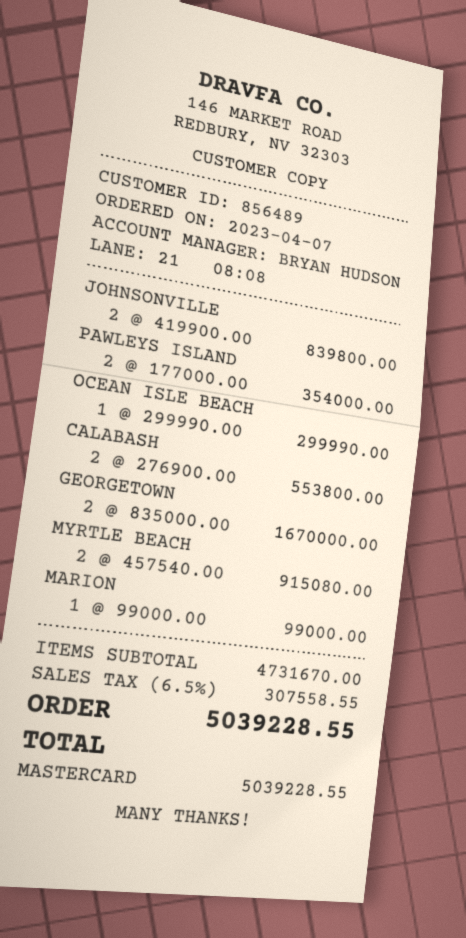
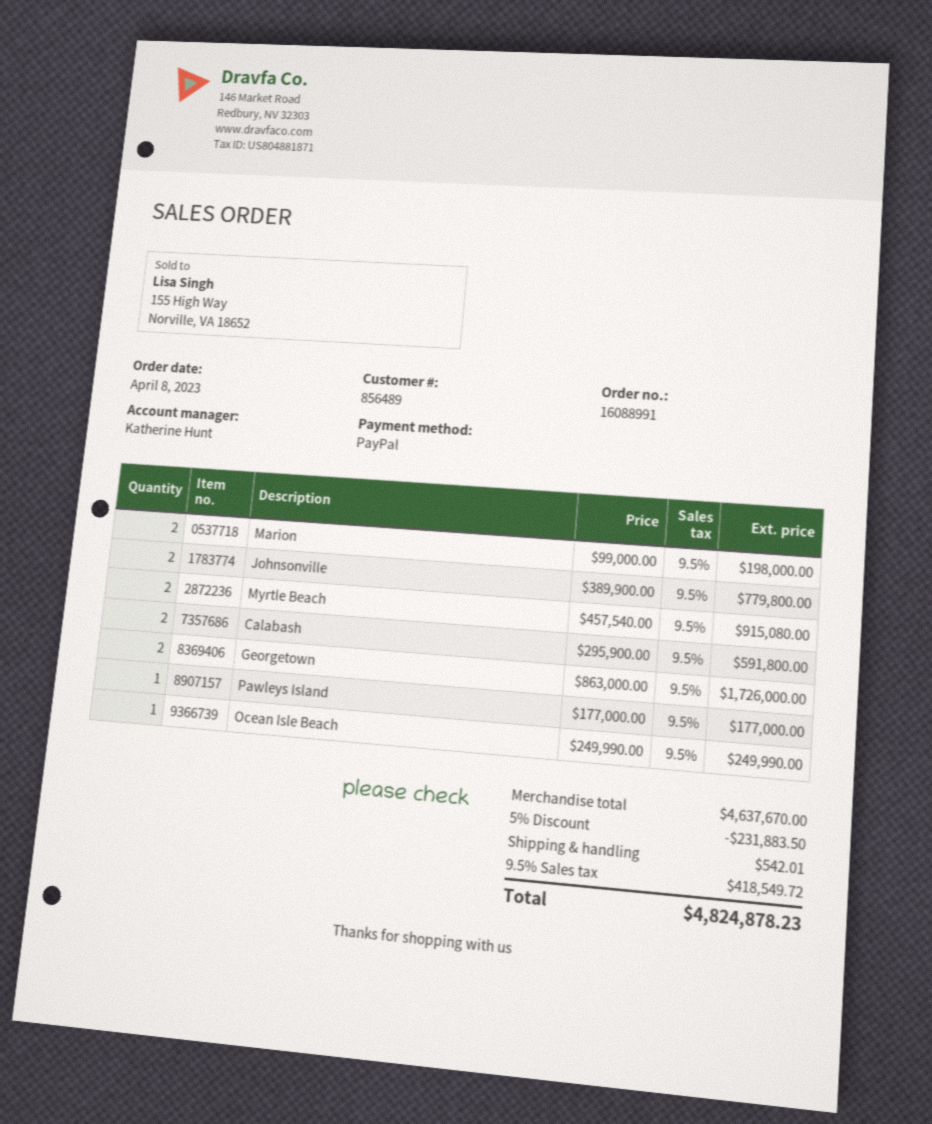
order date: 2023-04-07 -> 2023-04-08
sales rep: BRYAN HUDSON -> Katherine Hunt
payment method: Mastercard -> PayPal
JOHNSONVILLE: 2 x 419900.00 = 839800.00 -> 2 x 389900.00 = 779800.00
PAWLEYS ISLAND: 2 x 177000.00 = 354000.00 -> 1 x 177000.00 = 177000.00
OCEAN ISLE BEACH: 1 x 299990.00 = 299990.00 -> 1 x 249990.00 = 249990.00
CALABASH: 2 x 276900.00 = 553800.00 -> 2 x 295900.00 = 591800.00
GEORGETOWN: 2 x 835000.00 = 1670000.00 -> 2 x 863000.00 = 1726000.00
MARION: 1 x 99000.00 = 99000.00 -> 2 x 99000.00 = 198000.00
subtotal: 4731670.00 -> 4637670.00
discount: none -> 5% = 231883.50
shipping: none -> 542.01
tax: 6.5% = 307558.55 -> 9.5% = 418549.72
total: 5039228.55 -> 4824878.23

